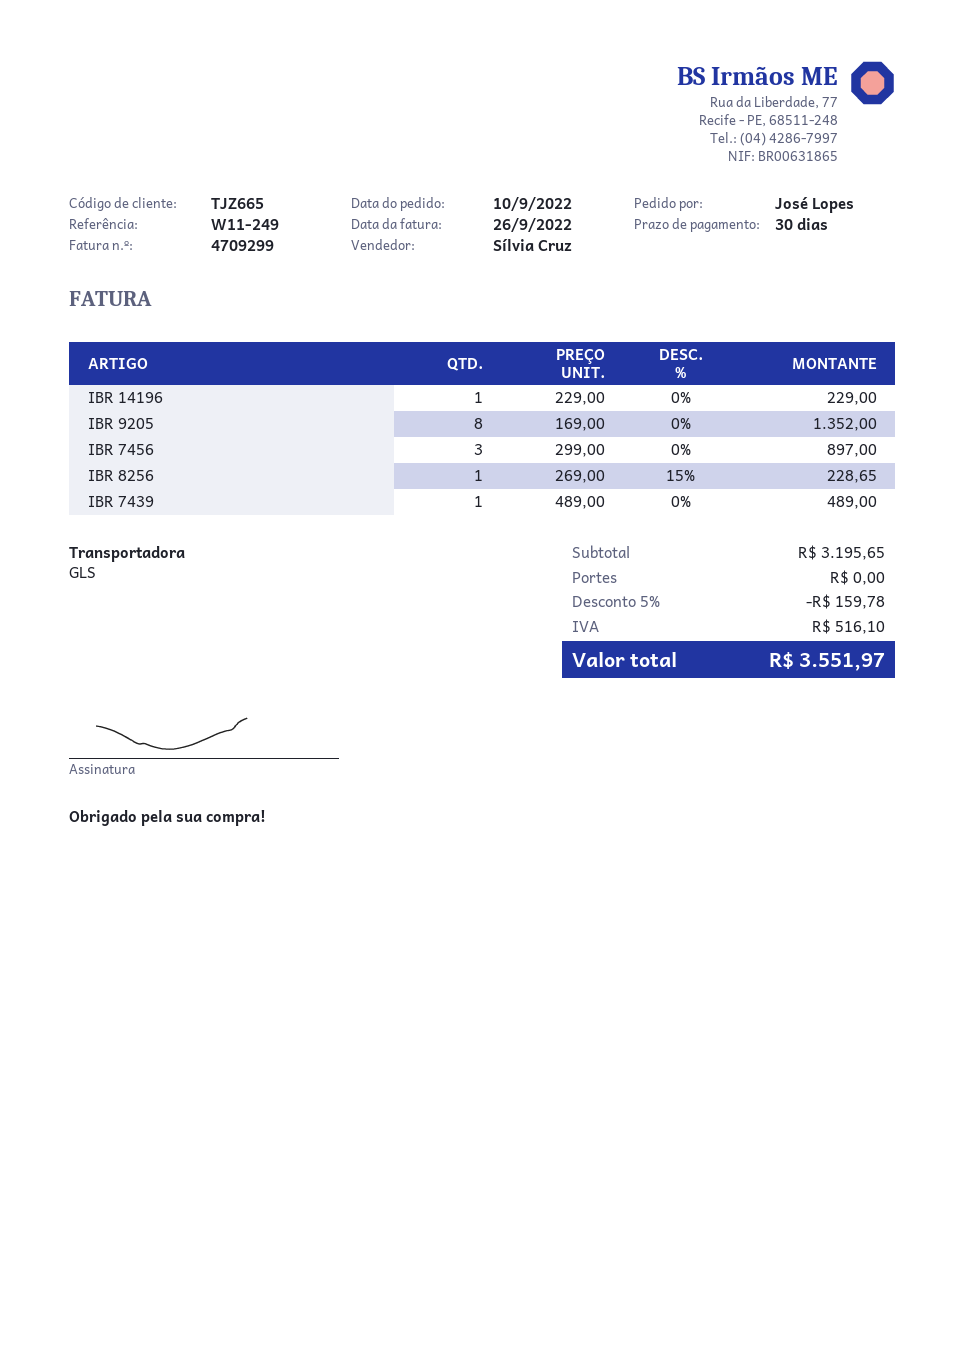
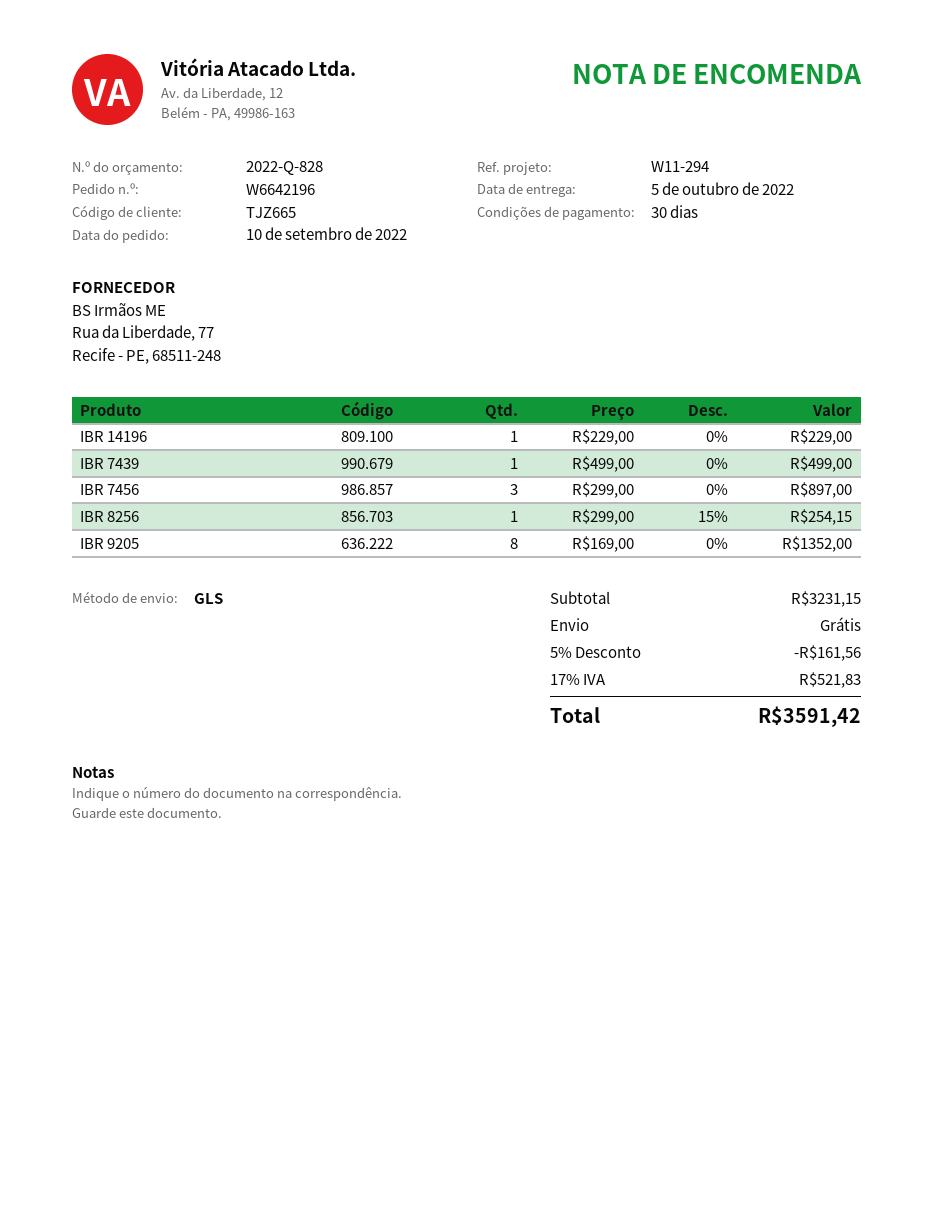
reference: W11-249 -> W11-294
IBR 8256: 1 x 269.00 - 15% = 228.65 -> 1 x 299.00 - 15% = 254.15
IBR 7439: 1 x 489.00 = 489.00 -> 1 x 499.00 = 499.00
subtotal: 3195.65 -> 3231.15
discount: 5% = 159.78 -> 5% = 161.56
tax: 516.10 -> 521.83
total: 3551.97 -> 3591.42

